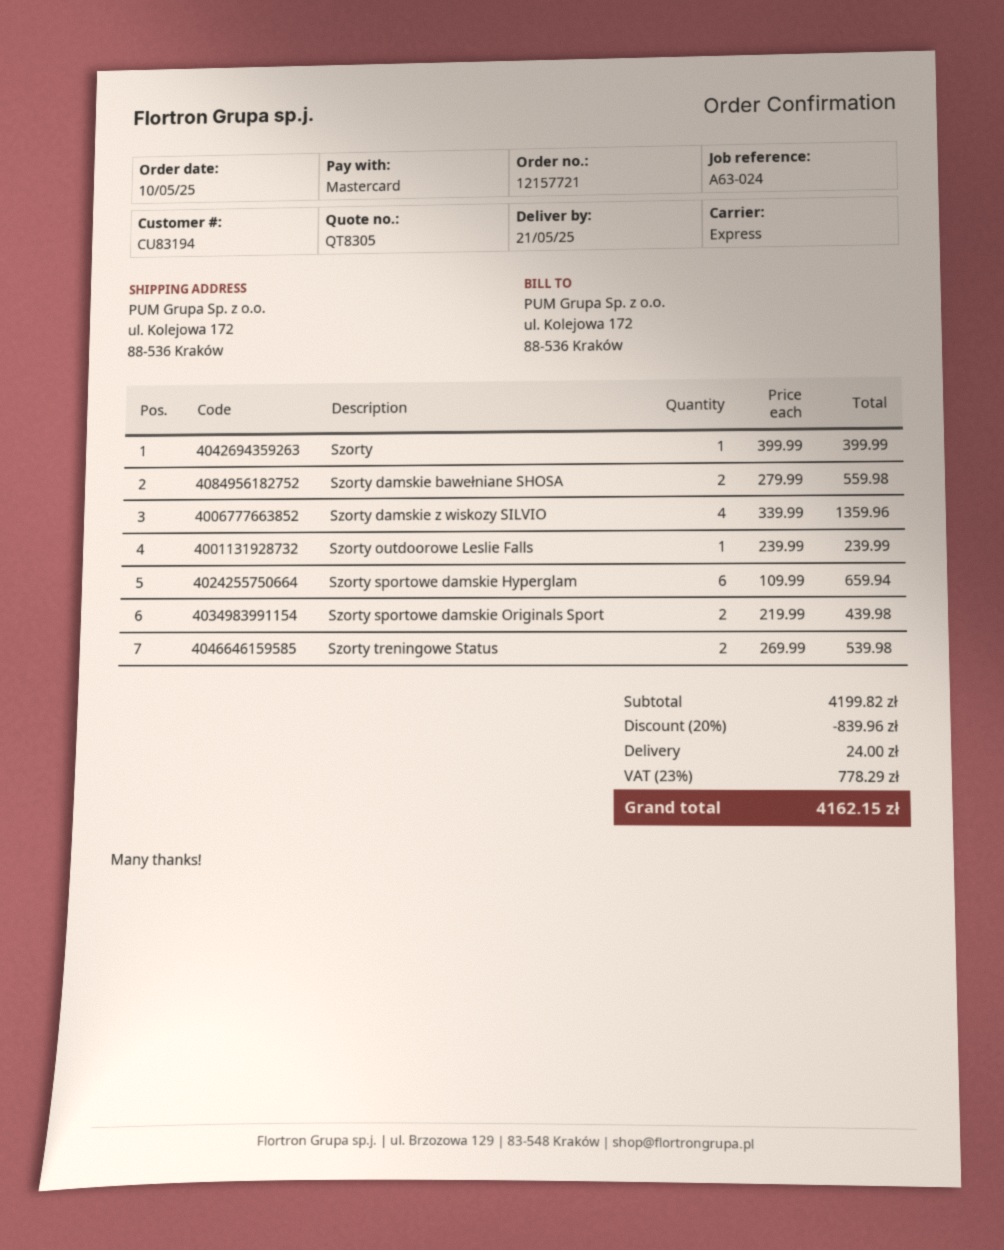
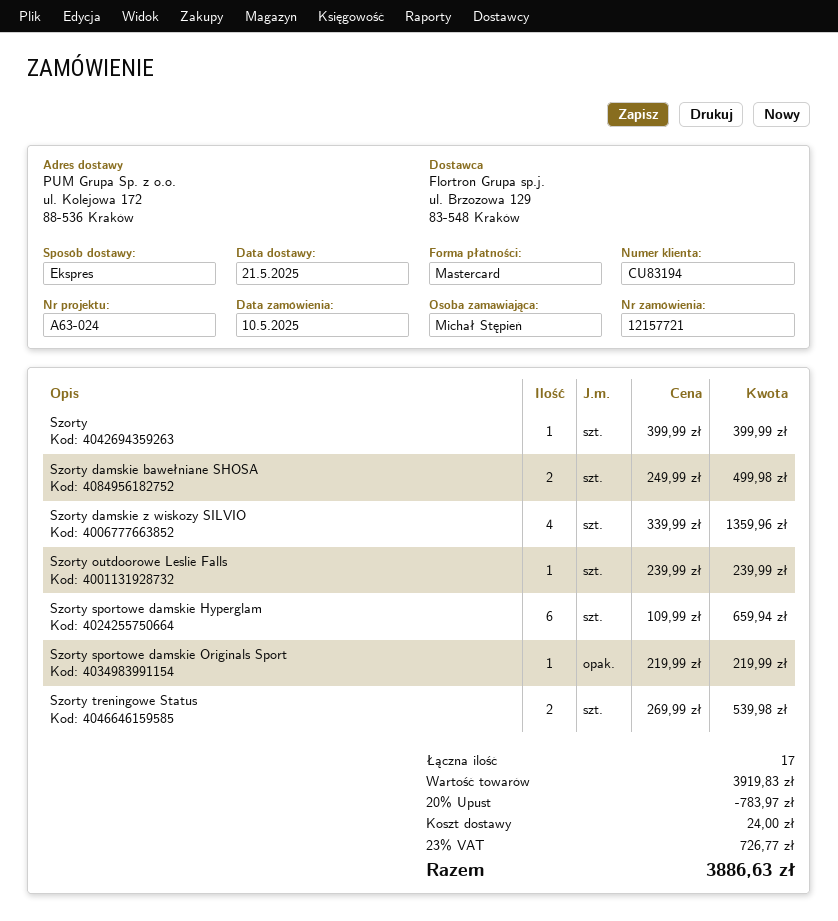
Szorty damskie bawełniane SHOSA: 2 x 279.99 = 559.98 -> 2 x 249.99 = 499.98
Szorty sportowe damskie Originals Sport: 2 x 219.99 = 439.98 -> 1 x 219.99 = 219.99
subtotal: 4199.82 -> 3919.83
discount: 20% = 839.96 -> 20% = 783.97
tax: 23% = 778.29 -> 23% = 726.77
total: 4162.15 -> 3886.63

